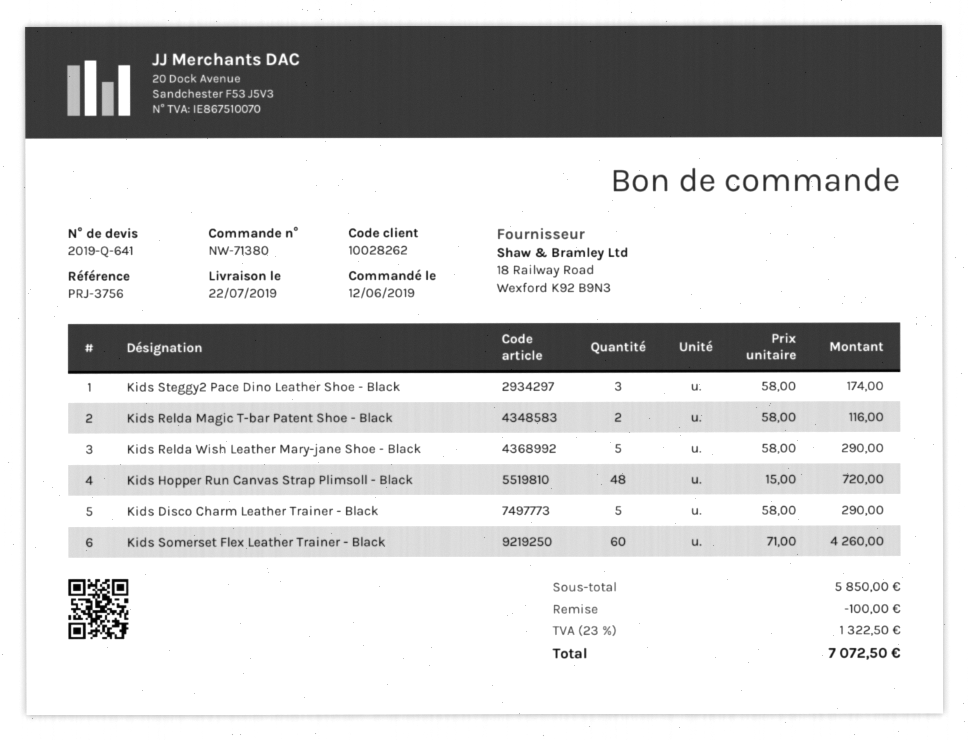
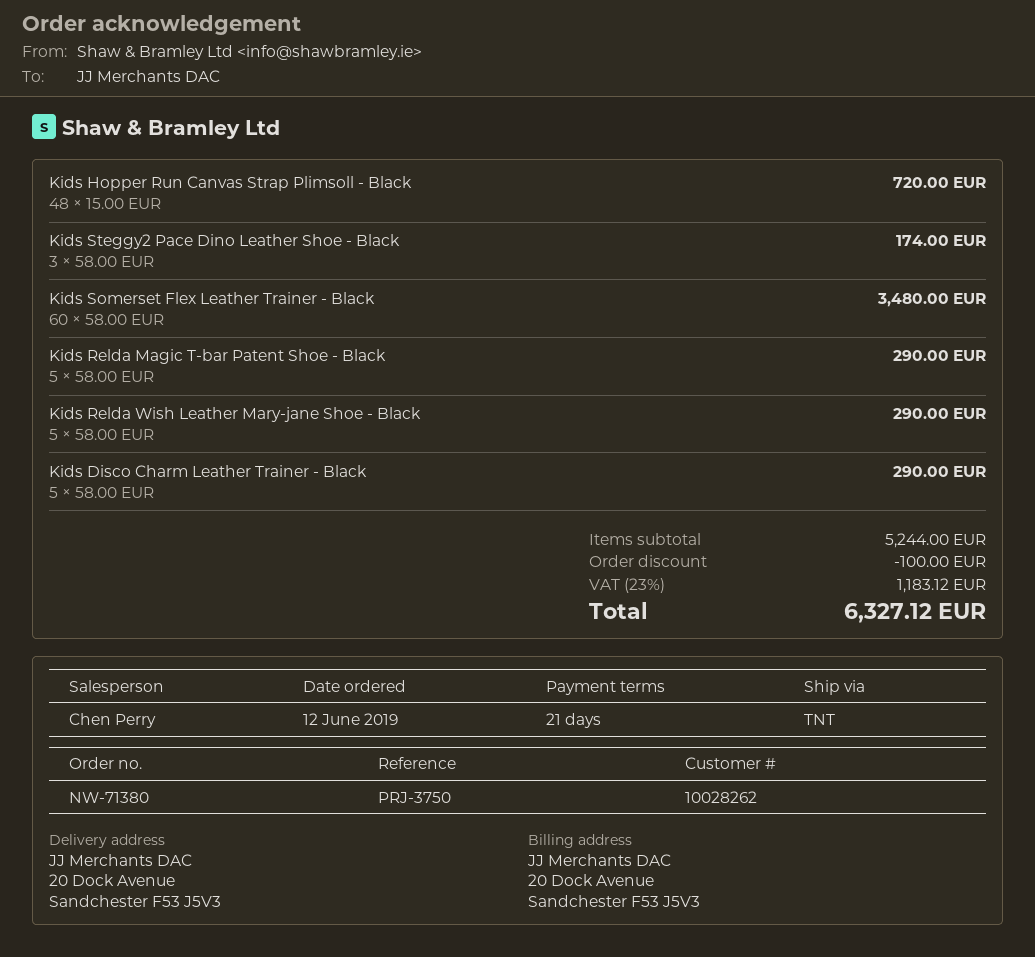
reference: PRJ-3756 -> PRJ-3750
Kids Relda Magic T-bar Patent Shoe - Black: 2 x 58.00 = 116.00 -> 5 x 58.00 = 290.00
Kids Somerset Flex Leather Trainer - Black: 60 x 71.00 = 4260.00 -> 60 x 58.00 = 3480.00
subtotal: 5850.00 -> 5244.00
tax: 23% = 1322.50 -> 23% = 1183.12
total: 7072.50 -> 6327.12

